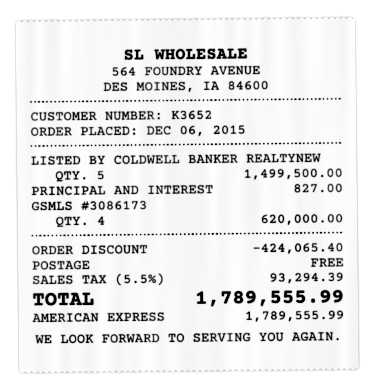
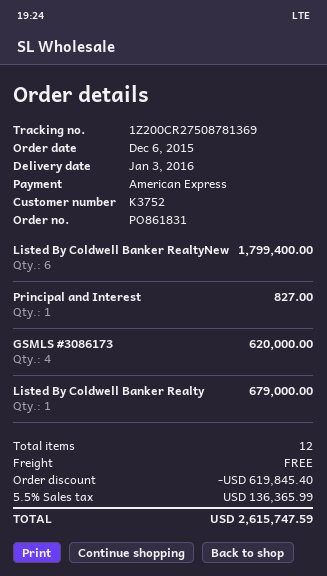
customer number: K3652 -> K3752
LISTED BY COLDWELL BANKER REALTYNEW: 5 for 1499500.00 -> 6 for 1799400.00
Listed By Coldwell Banker Realty: none -> 1 for 679000.00
discount: 424065.40 -> 619845.40
tax: 5.5% = 93294.39 -> 5.5% = 136365.99
total: 1789555.99 -> 2615747.59

